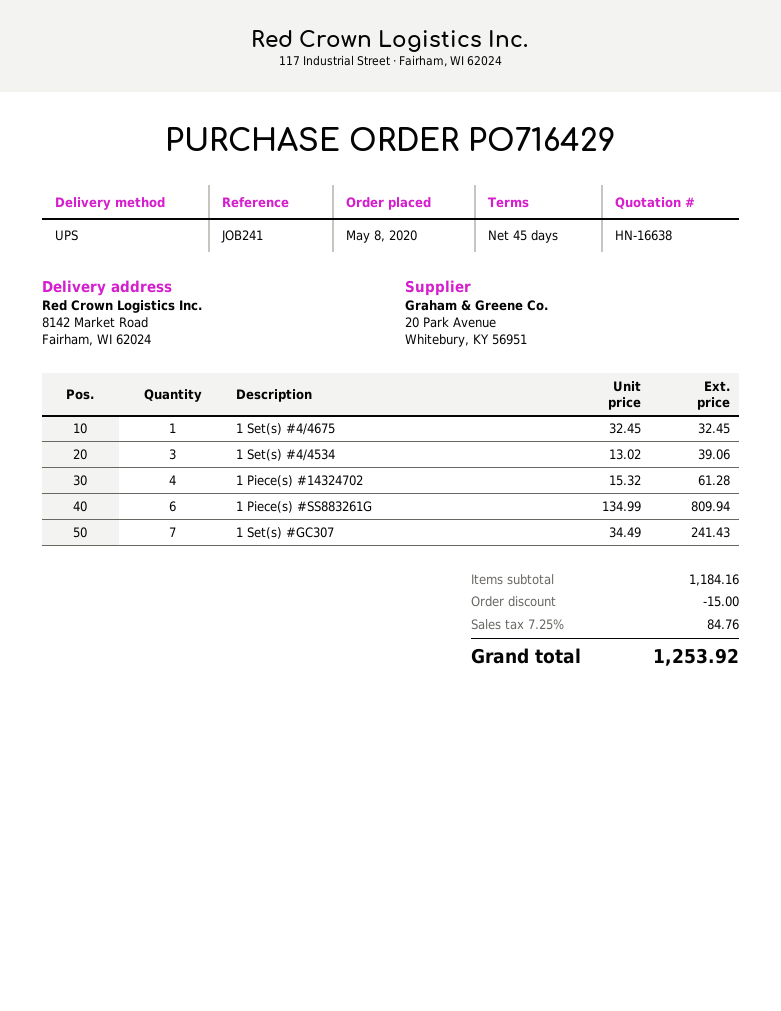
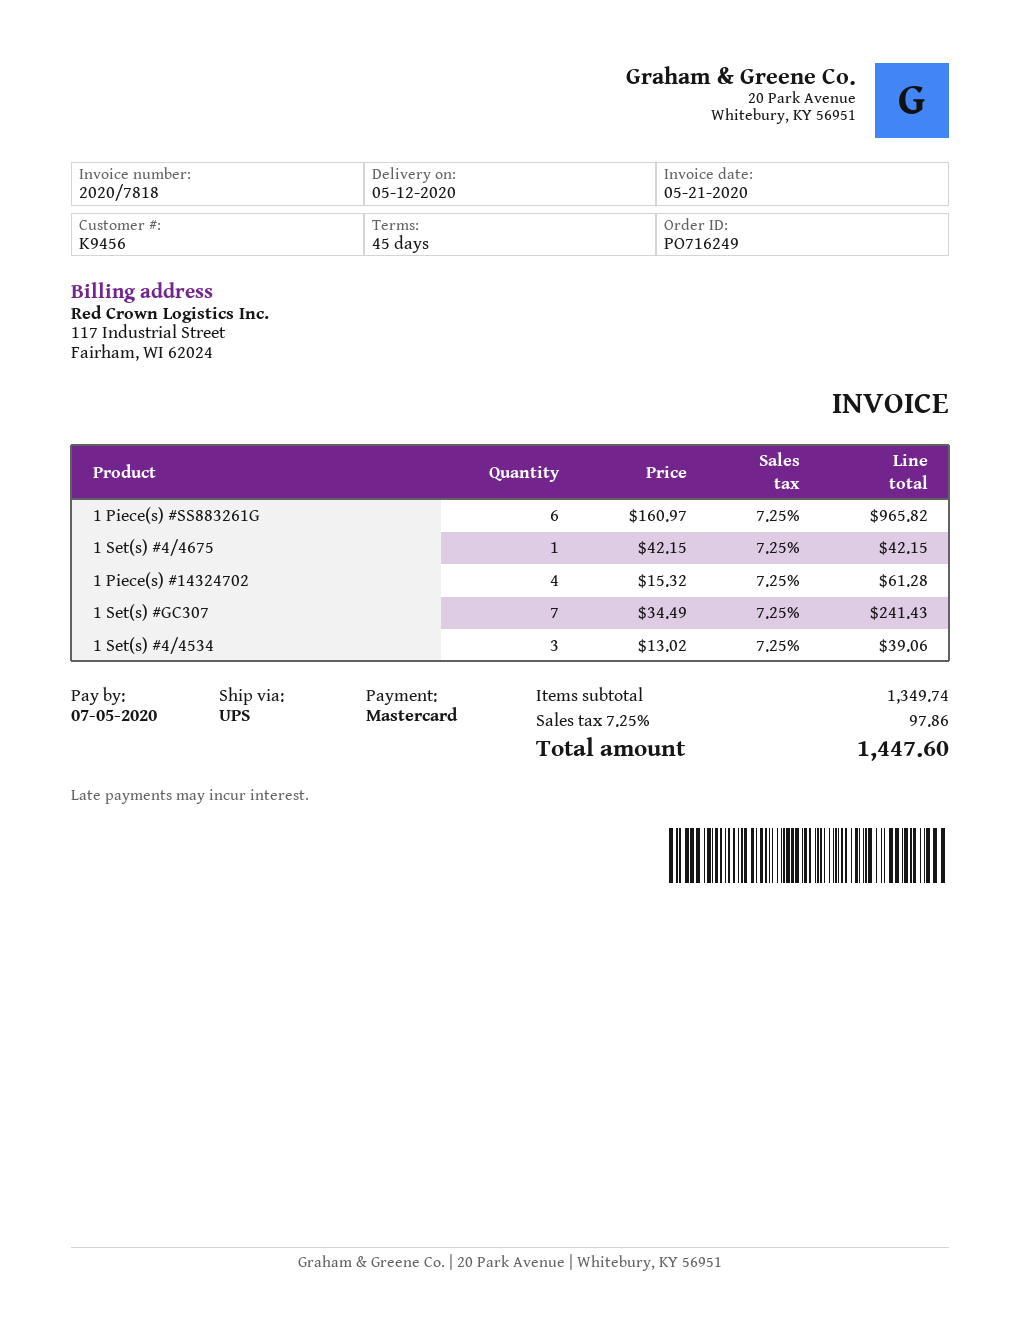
order number: PO716429 -> PO716249
1 Set(s) #4/4675: 1 x 32.45 = 32.45 -> 1 x 42.15 = 42.15
1 Piece(s) #SS883261G: 6 x 134.99 = 809.94 -> 6 x 160.97 = 965.82
subtotal: 1184.16 -> 1349.74
discount: 15.00 -> none
tax: 7.25% = 84.76 -> 7.25% = 97.86
total: 1253.92 -> 1447.60

